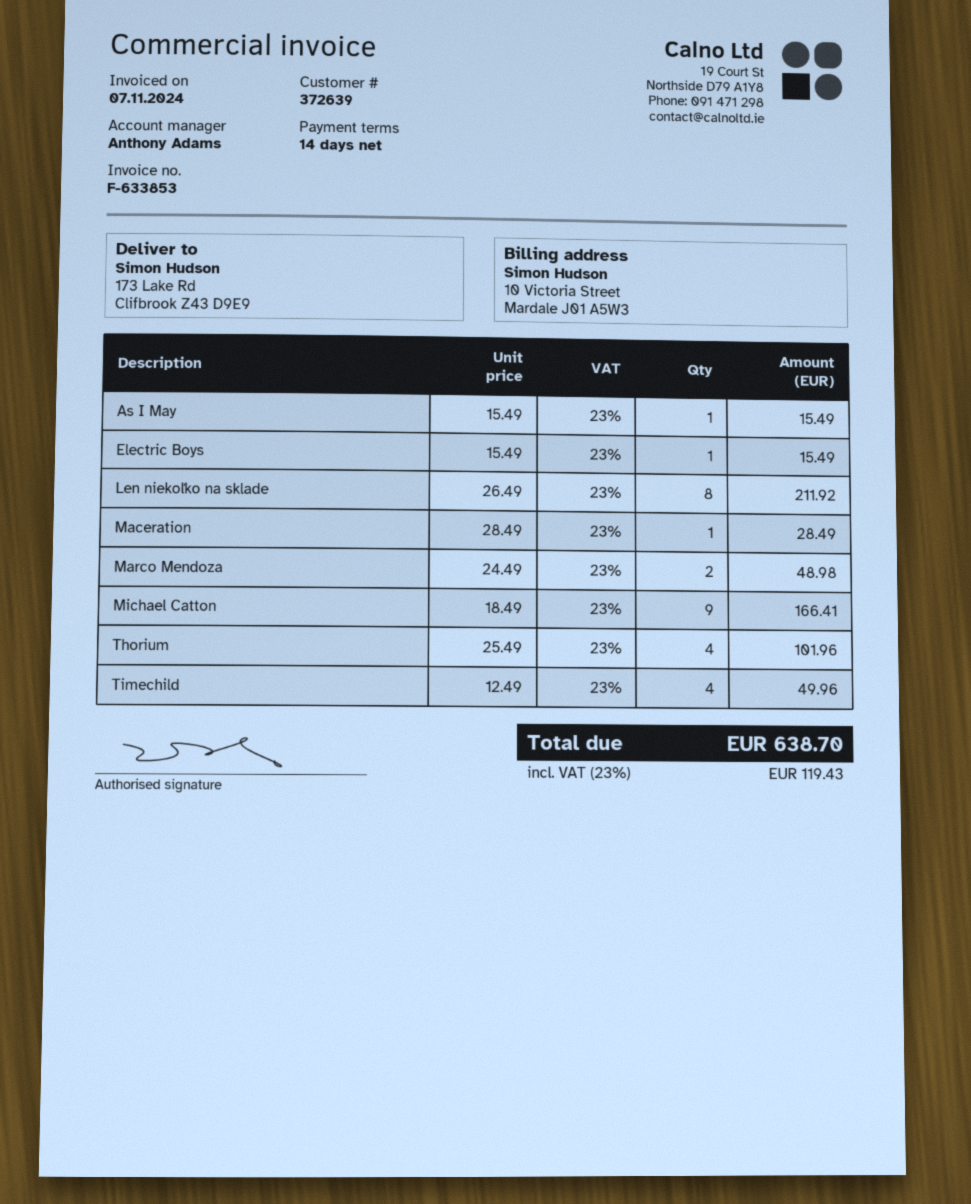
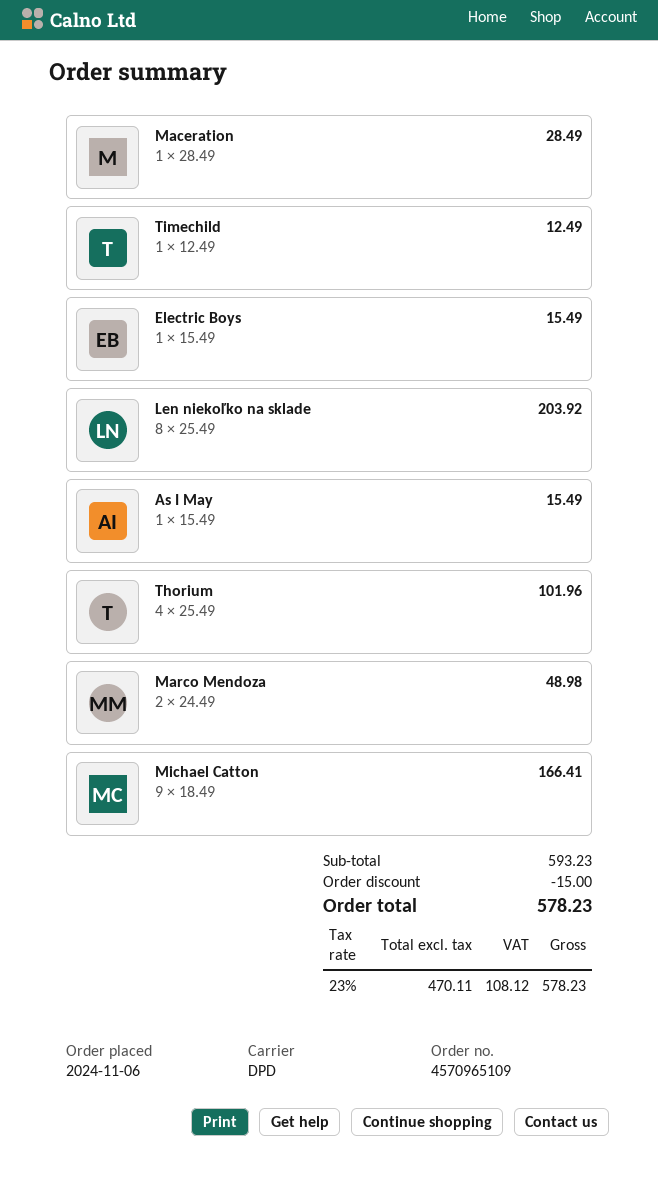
Len niekoľko na sklade: 8 x 26.49 = 211.92 -> 8 x 25.49 = 203.92
Timechild: 4 x 12.49 = 49.96 -> 1 x 12.49 = 12.49
discount: none -> 15.00
tax: 23% = 119.43 -> 23% = 108.12
total: 638.70 -> 578.23

